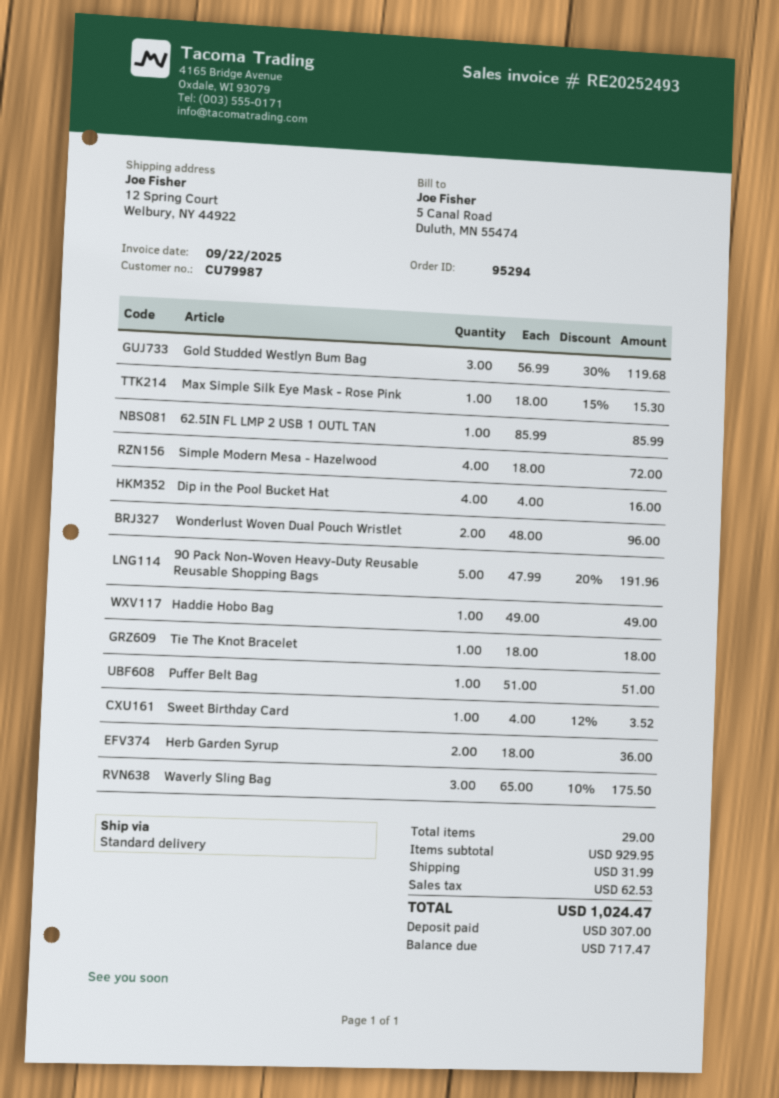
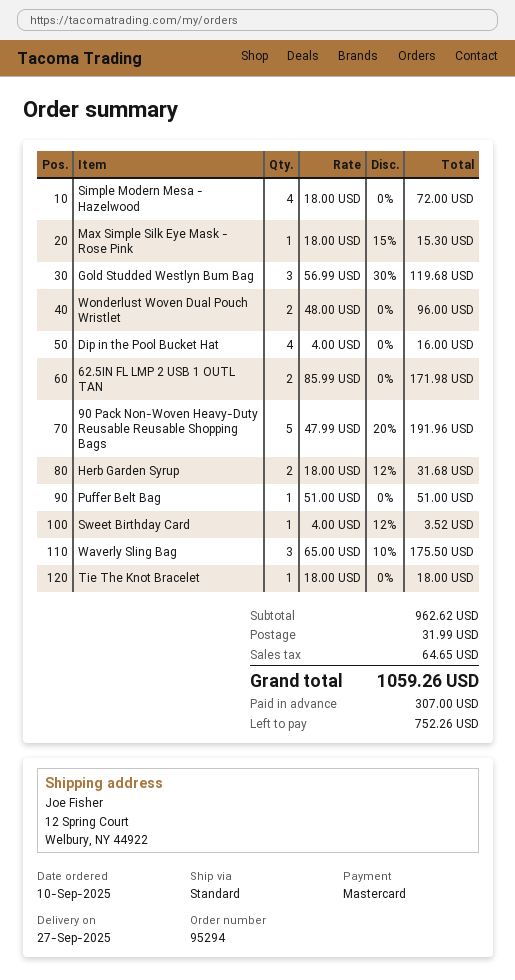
62.5IN FL LMP 2 USB 1 OUTL TAN: 1 x 85.99 = 85.99 -> 2 x 85.99 = 171.98
Haddie Hobo Bag: 1 x 49.00 = 49.00 -> none
Herb Garden Syrup: 2 x 18.00 = 36.00 -> 2 x 18.00 - 12% = 31.68
subtotal: 929.95 -> 962.62
tax: 62.53 -> 64.65
total: 1024.47 -> 1059.26
balance: 717.47 -> 752.26

